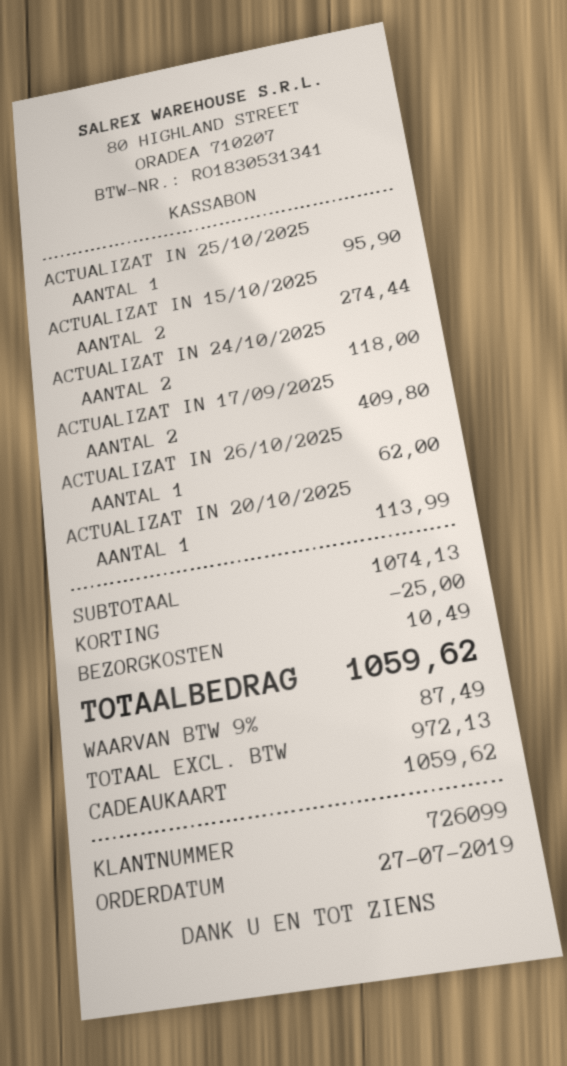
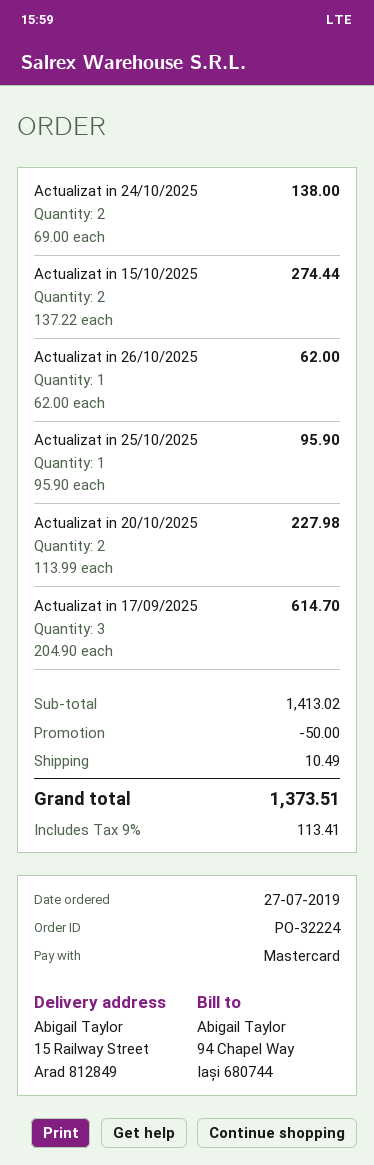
payment method: gift card -> Mastercard
ACTUALIZAT IN 24/10/2025: 2 for 118.00 -> 2 for 138.00
ACTUALIZAT IN 17/09/2025: 2 for 409.80 -> 3 for 614.70
ACTUALIZAT IN 20/10/2025: 1 for 113.99 -> 2 for 227.98
subtotal: 1074.13 -> 1413.02
discount: 25.00 -> 50.00
tax: 9% = 87.49 -> 9% = 113.41
total: 1059.62 -> 1373.51

